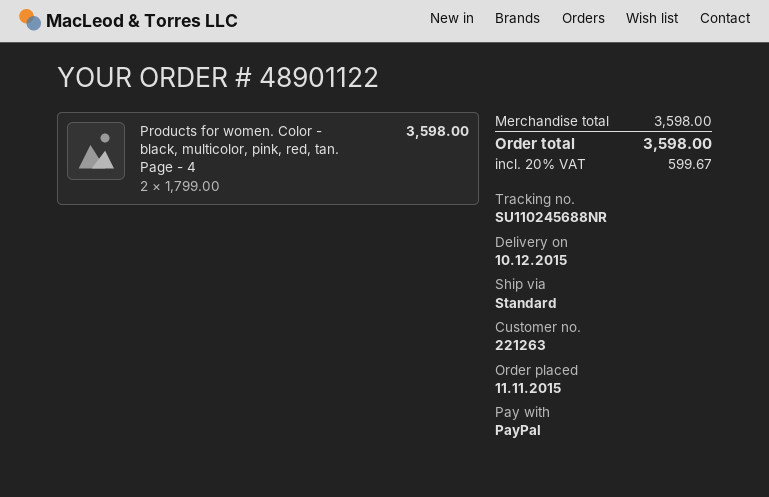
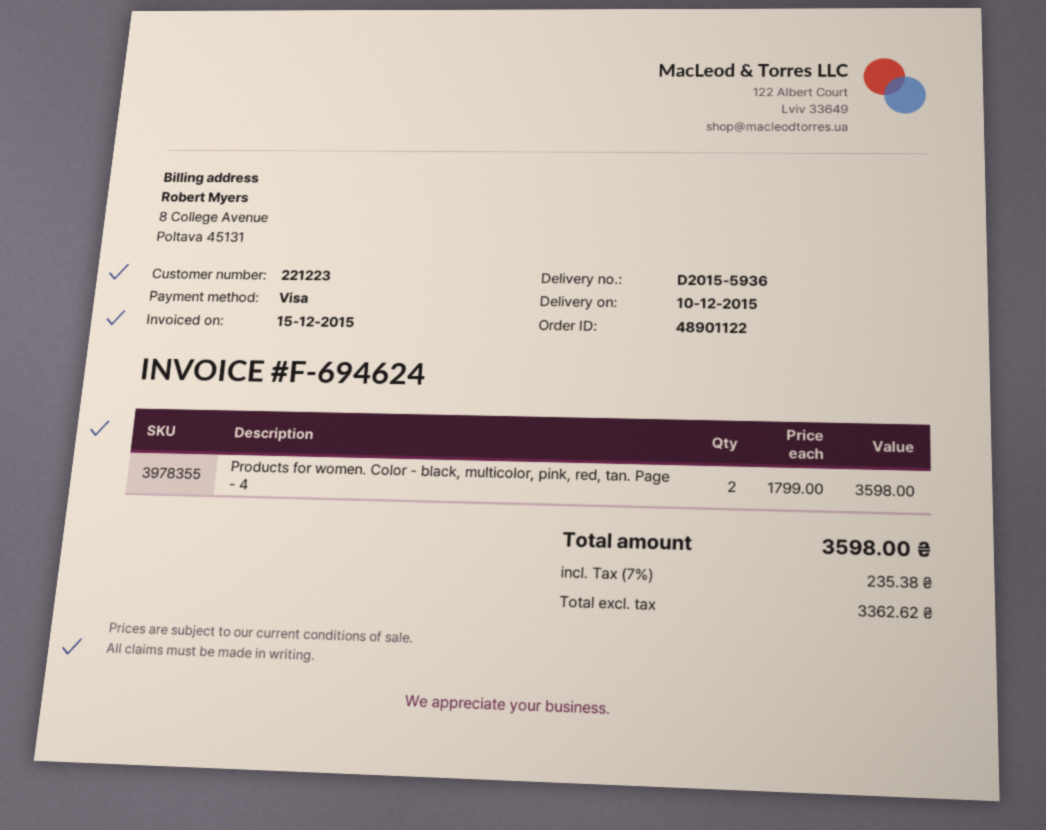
customer number: 221263 -> 221223
payment method: PayPal -> Visa
tax: 20% = 599.67 -> 7% = 235.38

